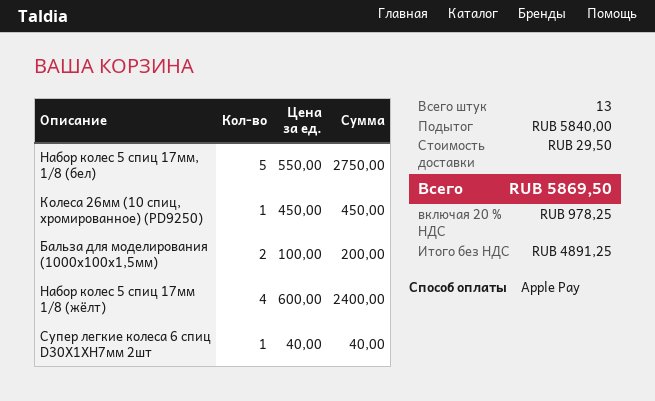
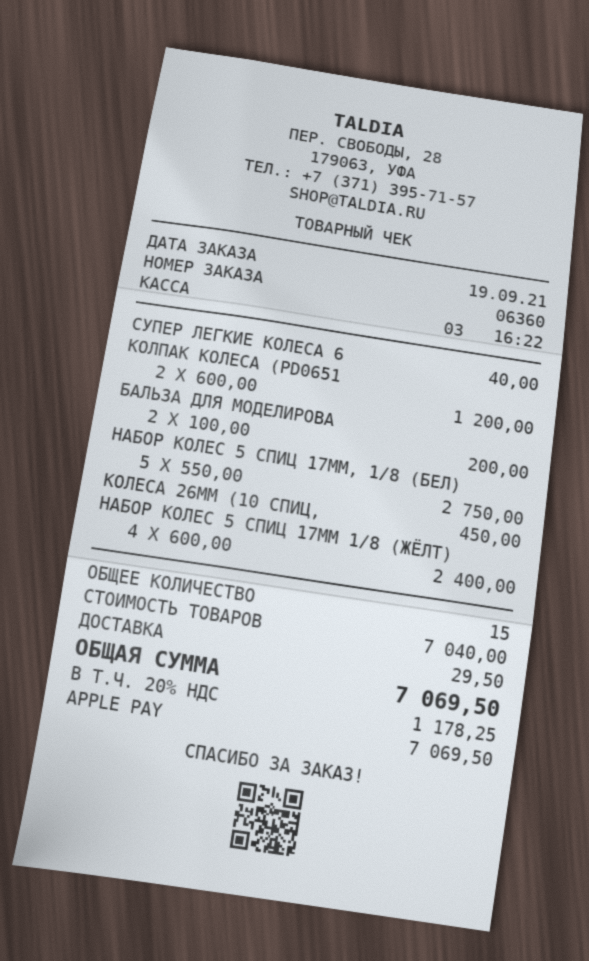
КОЛПАК КОЛЕСА (PD0651: none -> 2 x 600.00 = 1200.00
total quantity: 13 -> 15
subtotal: 5840.00 -> 7040.00
tax: 20% = 978.25 -> 20% = 1178.25
total: 5869.50 -> 7069.50

